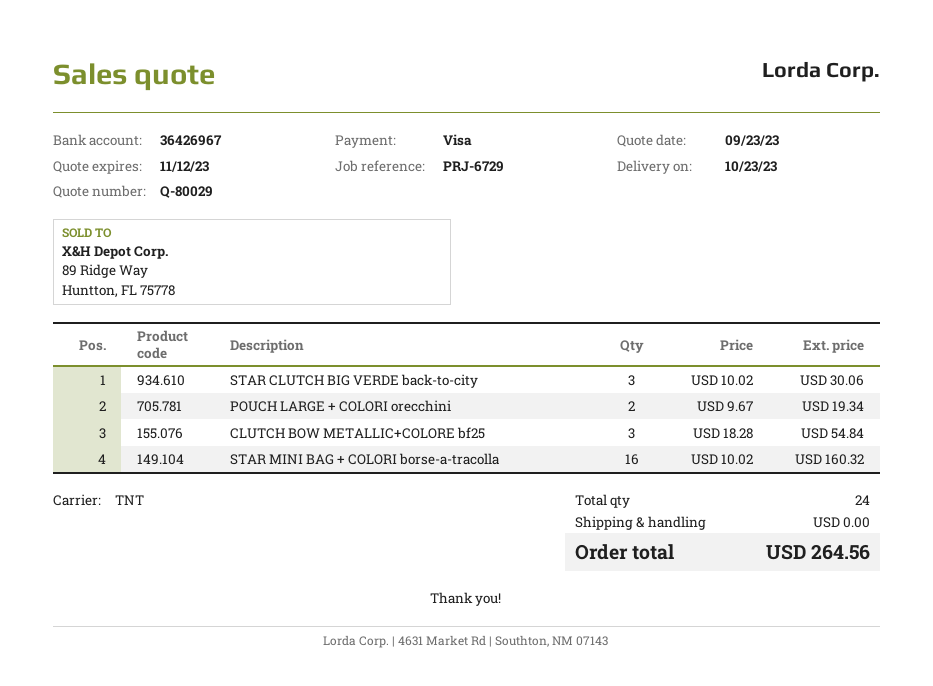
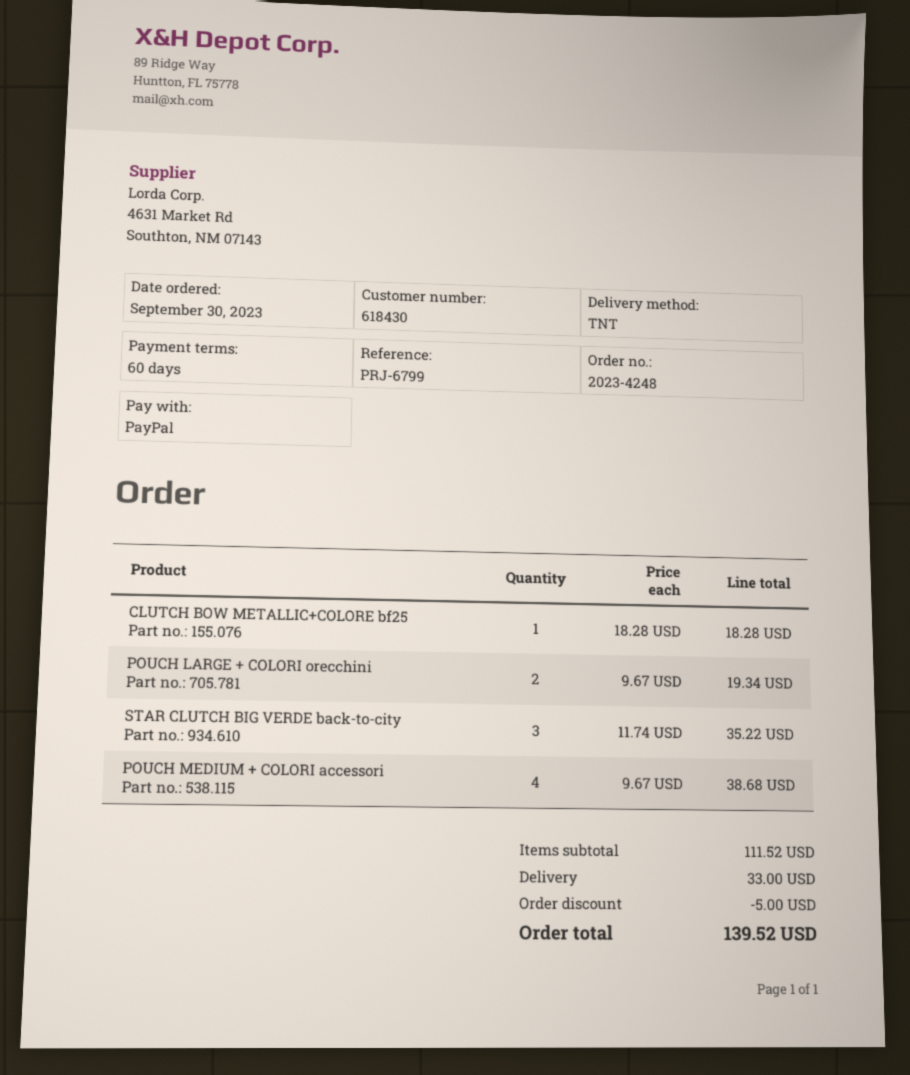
reference: PRJ-6729 -> PRJ-6799
payment method: Visa -> PayPal
STAR CLUTCH BIG VERDE back-to-city: 3 x 10.02 = 30.06 -> 3 x 11.74 = 35.22
CLUTCH BOW METALLIC+COLORE bf25: 3 x 18.28 = 54.84 -> 1 x 18.28 = 18.28
STAR MINI BAG + COLORI borse-a-tracolla: 16 x 10.02 = 160.32 -> none
POUCH MEDIUM + COLORI accessori: none -> 4 x 9.67 = 38.68
discount: none -> 5.00
shipping: 0.00 -> 33.00
total: 264.56 -> 139.52

